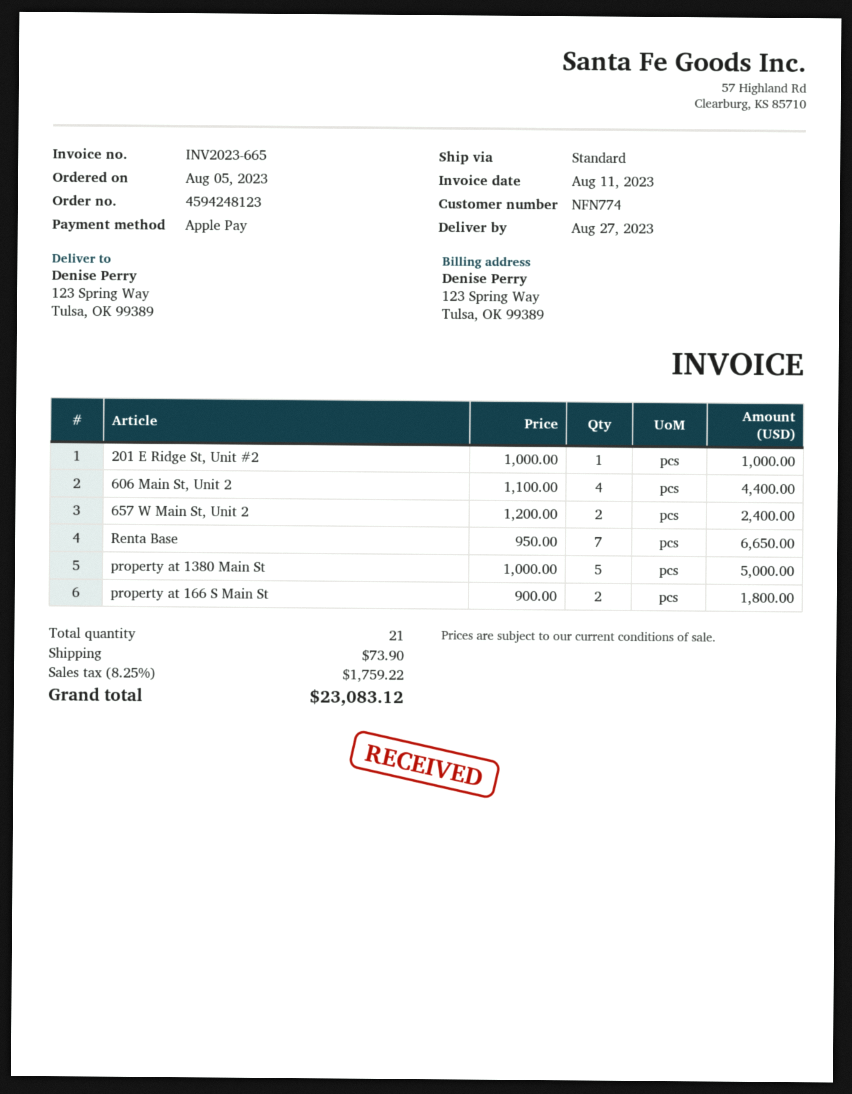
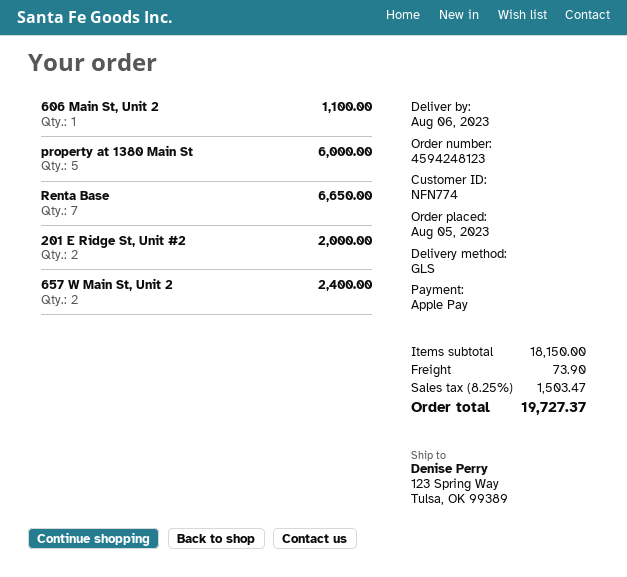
delivery date: 2023-08-27 -> 2023-08-06
shipping method: standard -> GLS
201 E Ridge St, Unit #2: 1 for 1000.00 -> 2 for 2000.00
606 Main St, Unit 2: 4 for 4400.00 -> 1 for 1100.00
property at 1380 Main St: 5 for 5000.00 -> 5 for 6000.00
property at 166 S Main St: 2 for 1800.00 -> none
tax: 8.25% = 1759.22 -> 8.25% = 1503.47
total: 23083.12 -> 19727.37

